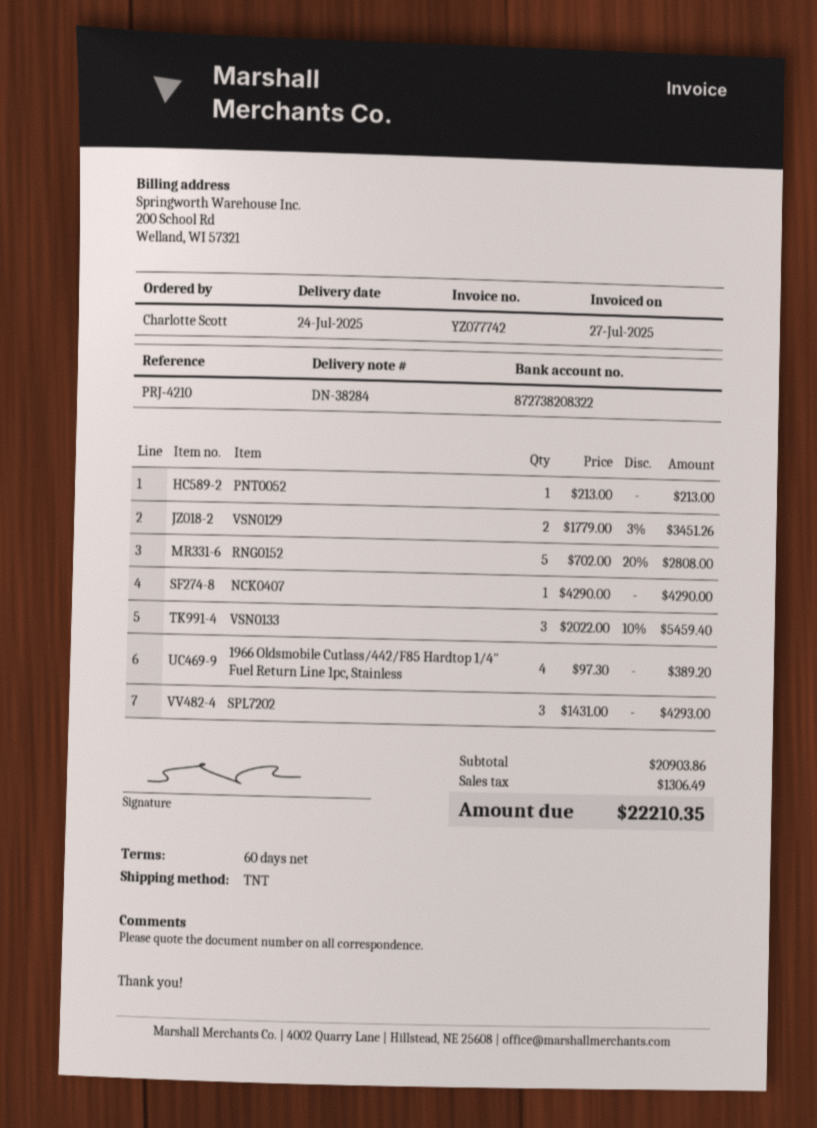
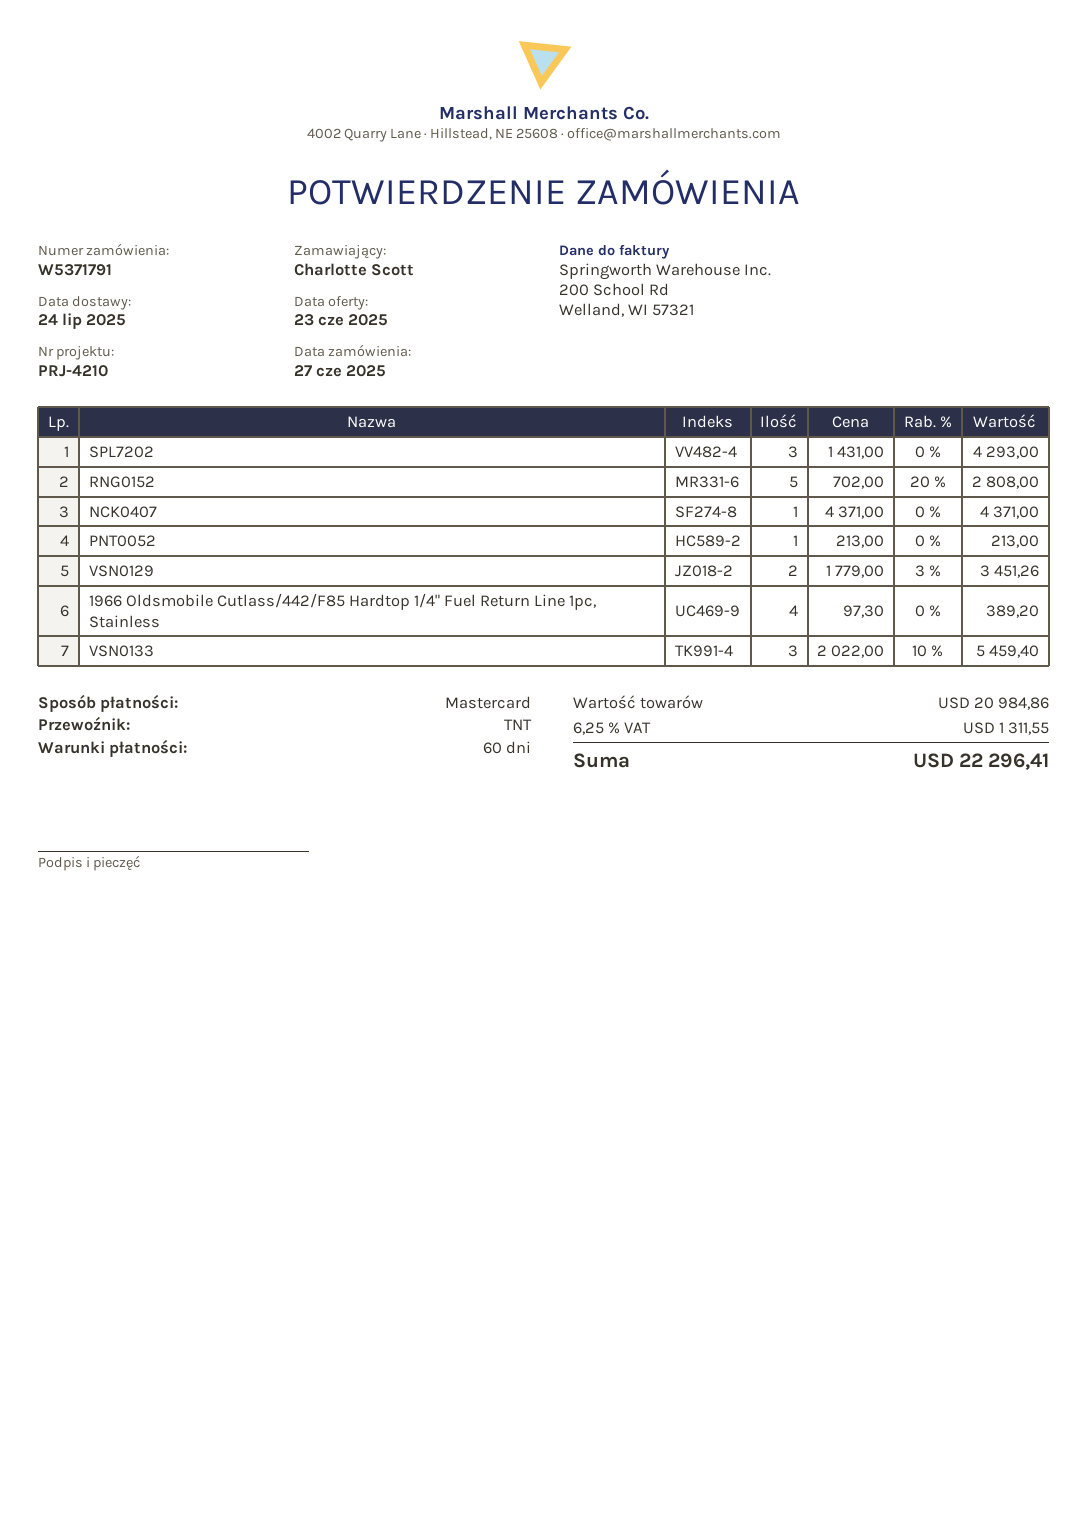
NCK0407: 1 x 4290.00 = 4290.00 -> 1 x 4371.00 = 4371.00
subtotal: 20903.86 -> 20984.86
tax: 1306.49 -> 1311.55
total: 22210.35 -> 22296.41

